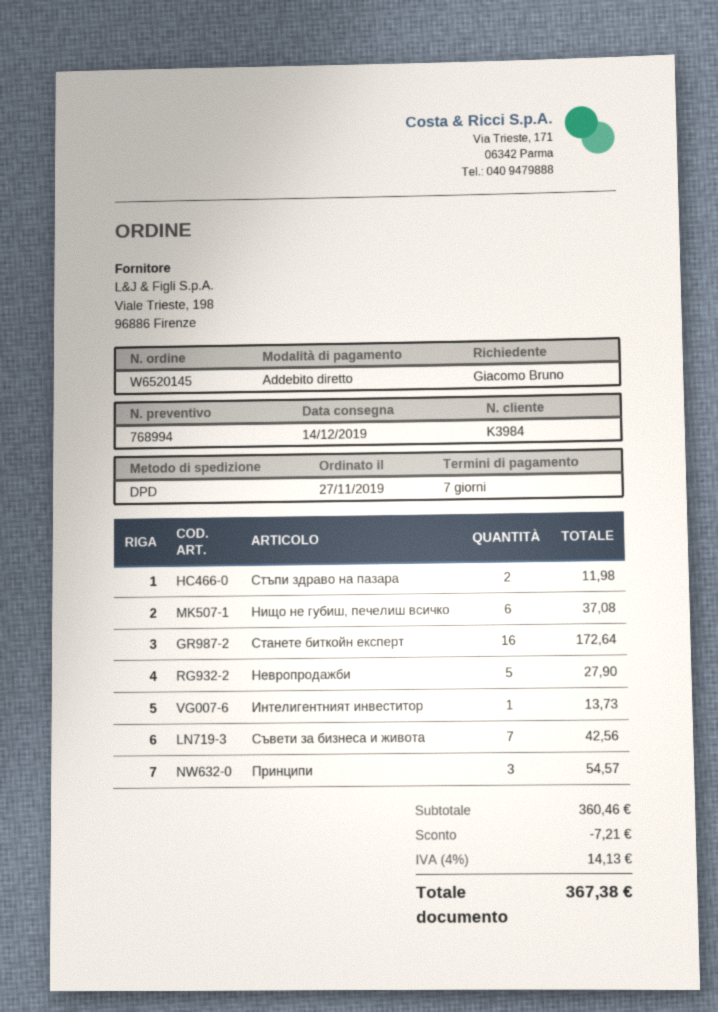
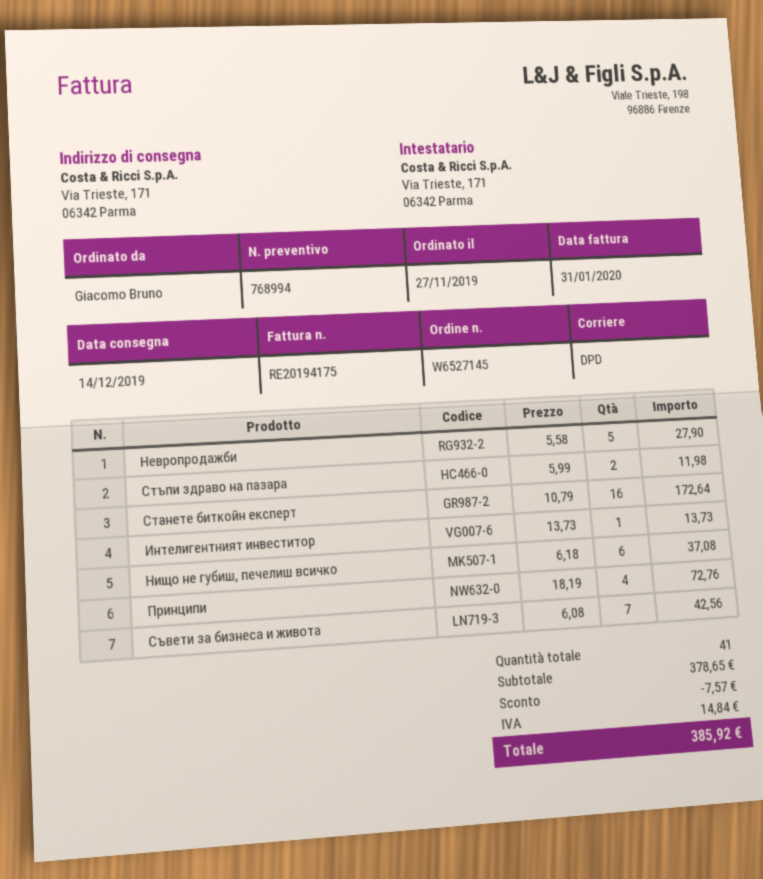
order number: W6520145 -> W6527145
Принципи: 3 for 54.57 -> 4 for 72.76
subtotal: 360.46 -> 378.65
discount: 7.21 -> 7.57
tax: 14.13 -> 14.84
total: 367.38 -> 385.92

